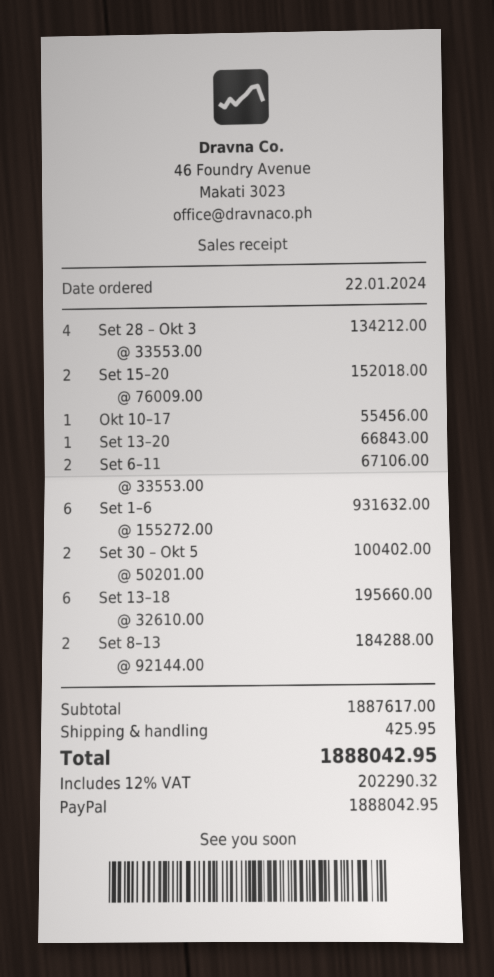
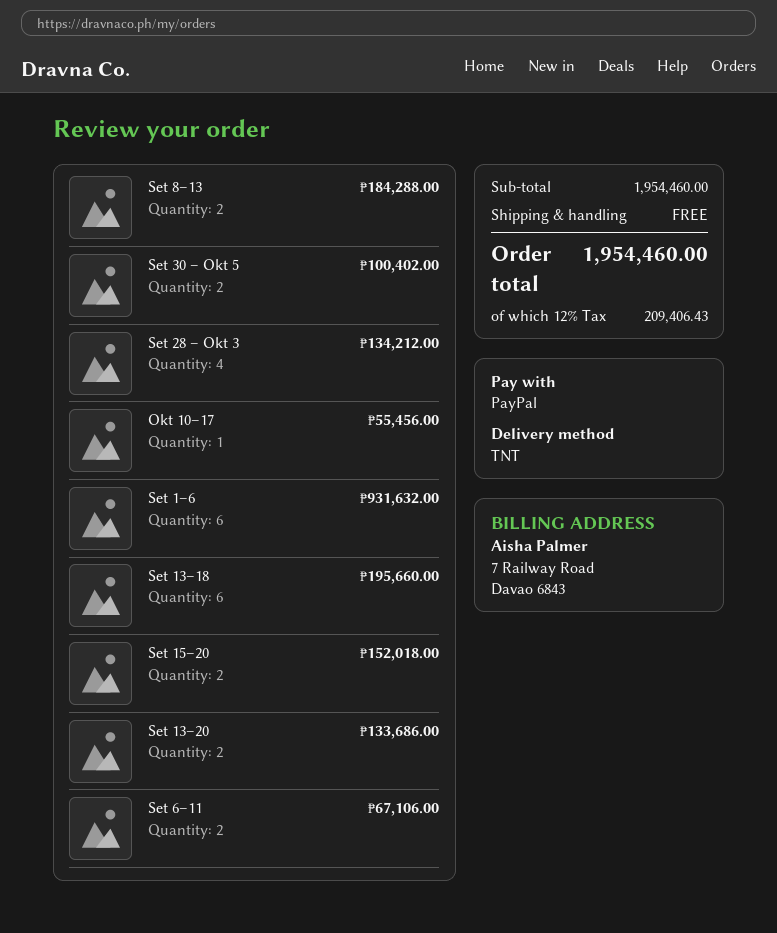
Set 13–20: 1 for 66843.00 -> 2 for 133686.00
subtotal: 1887617.00 -> 1954460.00
shipping: 425.95 -> 0.00
tax: 12% = 202290.32 -> 12% = 209406.43
total: 1888042.95 -> 1954460.00

